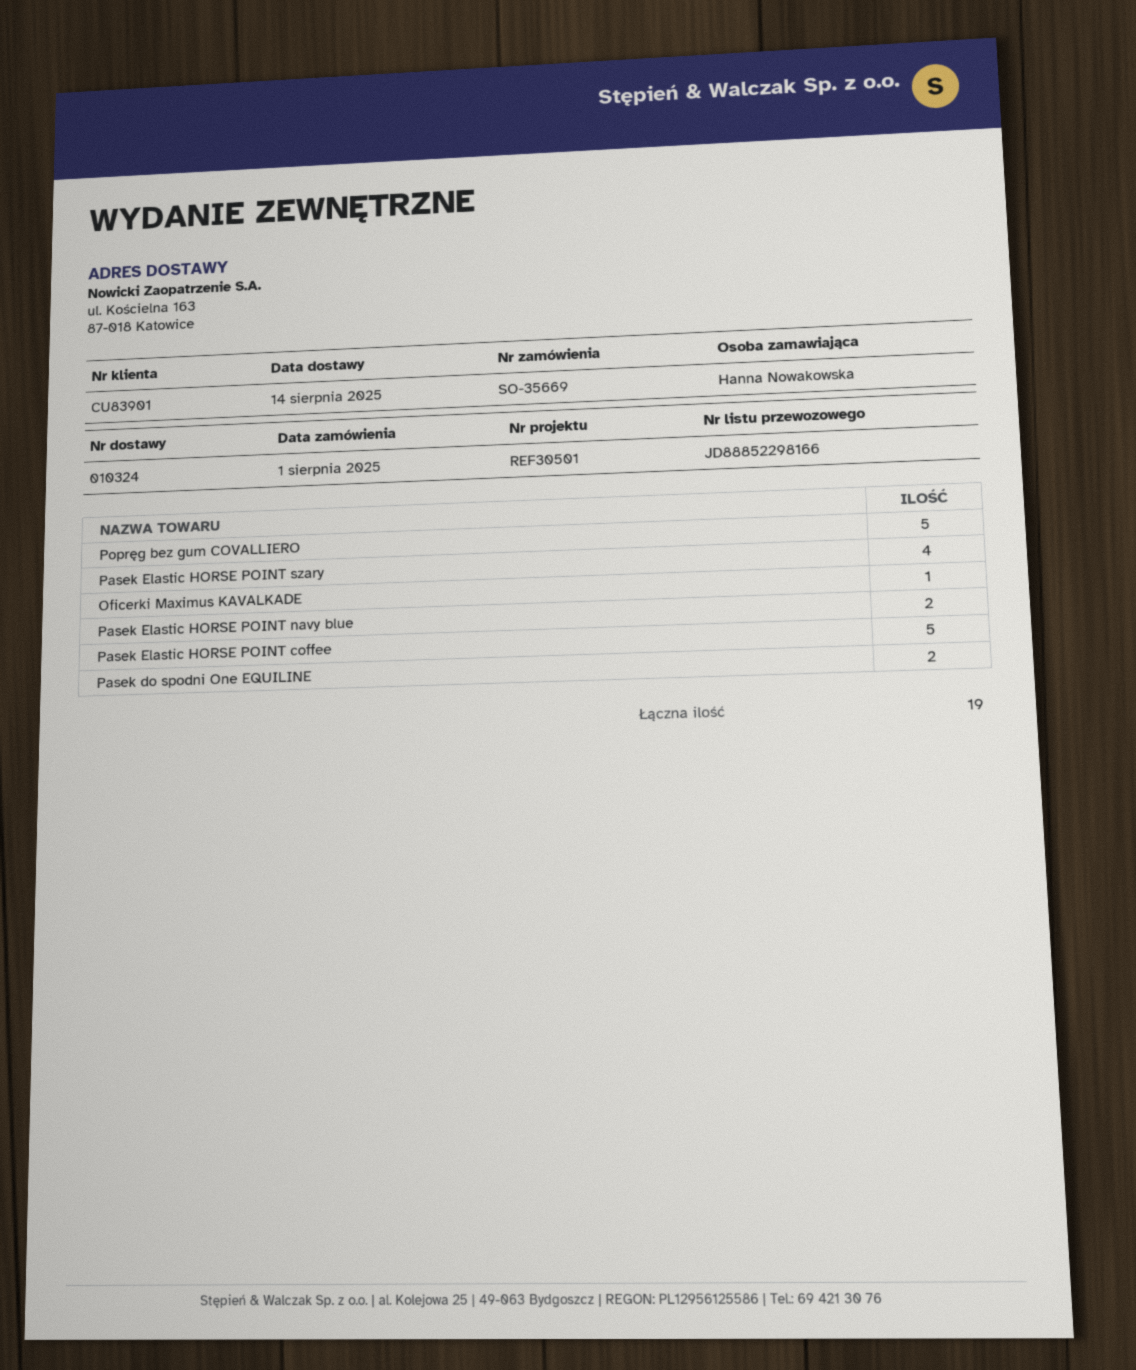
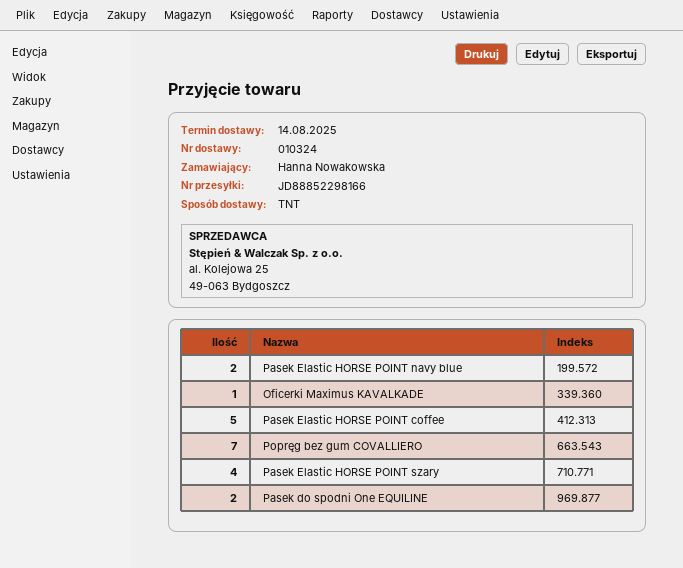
Popręg bez gum COVALLIERO: 5 -> 7

